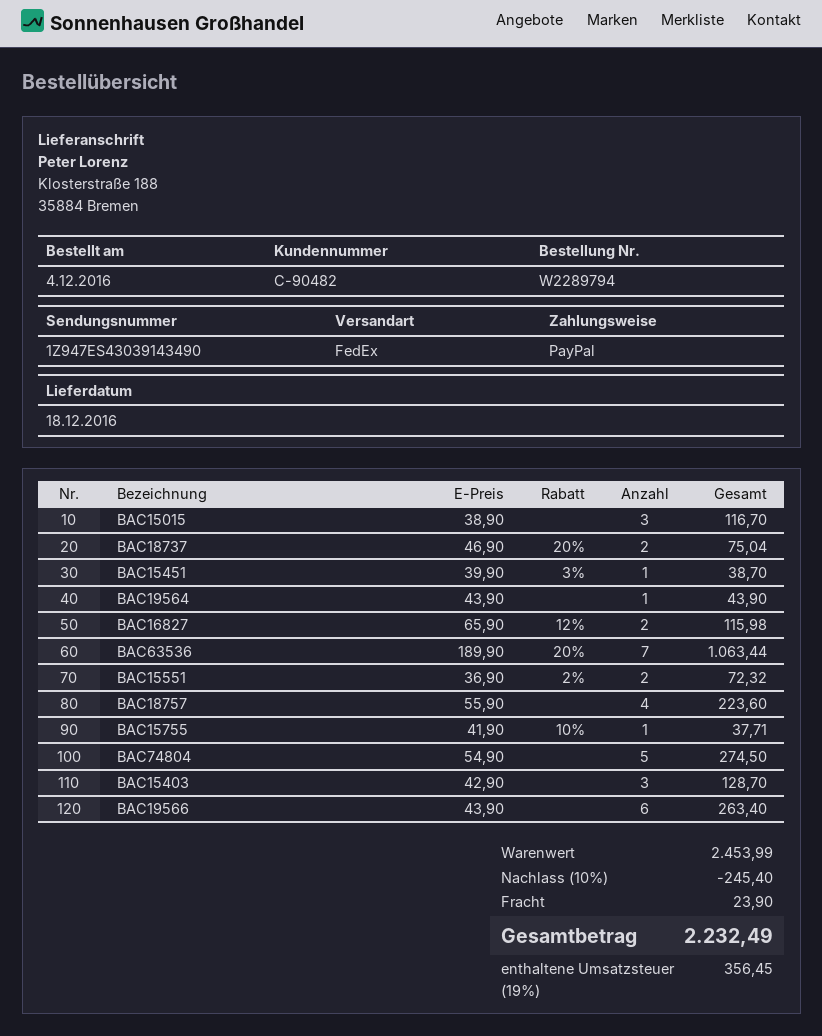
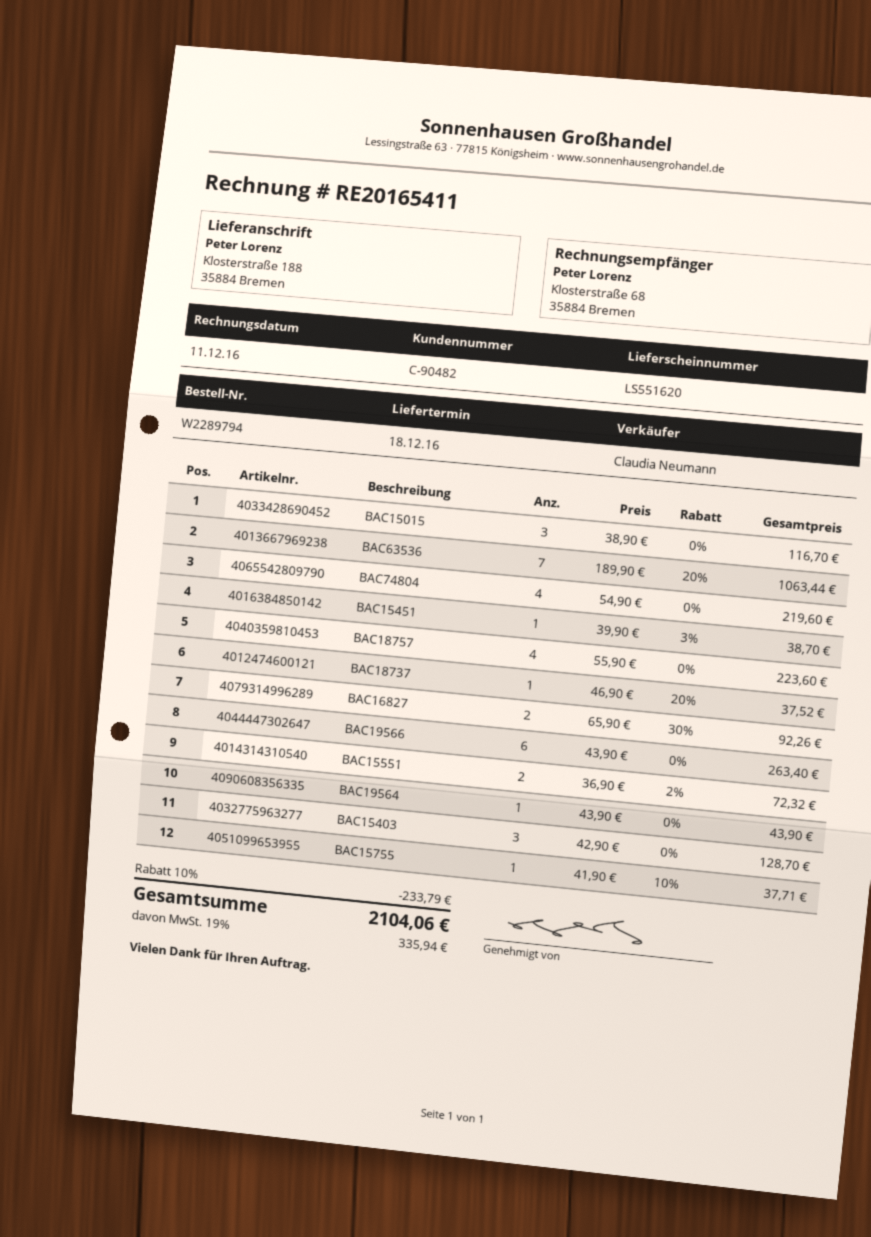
BAC18737: 2 x 46.90 - 20% = 75.04 -> 1 x 46.90 - 20% = 37.52
BAC16827: 2 x 65.90 - 12% = 115.98 -> 2 x 65.90 - 30% = 92.26
BAC74804: 5 x 54.90 = 274.50 -> 4 x 54.90 = 219.60
discount: 10% = 245.40 -> 10% = 233.79
shipping: 23.90 -> none
tax: 19% = 356.45 -> 19% = 335.94
total: 2232.49 -> 2104.06

